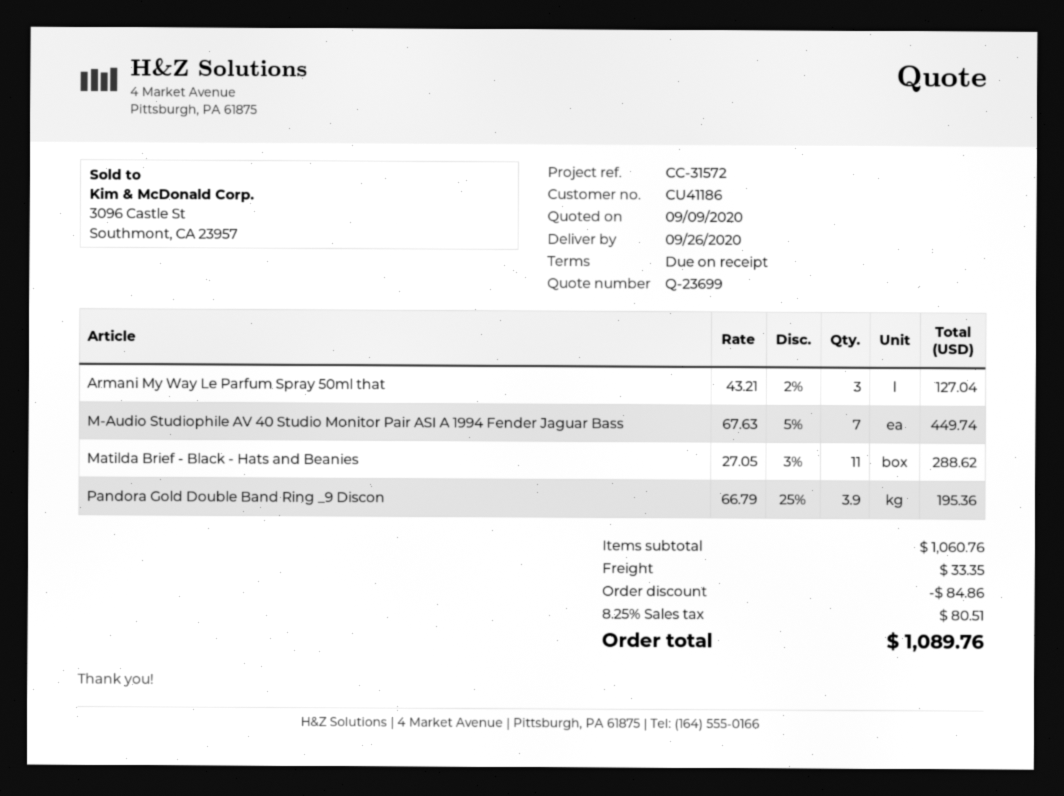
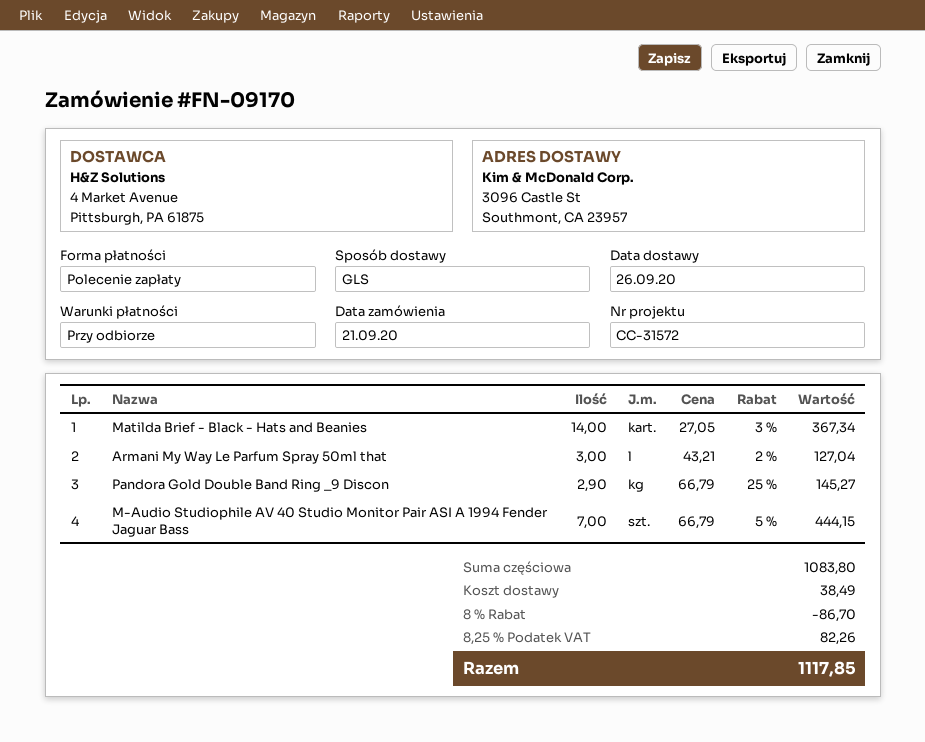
M-Audio Studiophile AV 40 Studio Monitor Pair ASI A 1994 Fender Jaguar Bass: 7 x 67.63 - 5% = 449.74 -> 7 x 66.79 - 5% = 444.15
Matilda Brief - Black - Hats and Beanies: 11 x 27.05 - 3% = 288.62 -> 14 x 27.05 - 3% = 367.34
Pandora Gold Double Band Ring _9 Discon: 3.9 x 66.79 - 25% = 195.36 -> 2.9 x 66.79 - 25% = 145.27
subtotal: 1060.76 -> 1083.80
discount: 84.86 -> 86.70
shipping: 33.35 -> 38.49
tax: 8.25% = 80.51 -> 8.25% = 82.26
total: 1089.76 -> 1117.85

